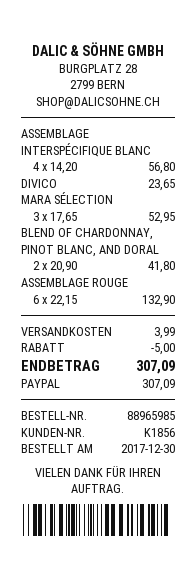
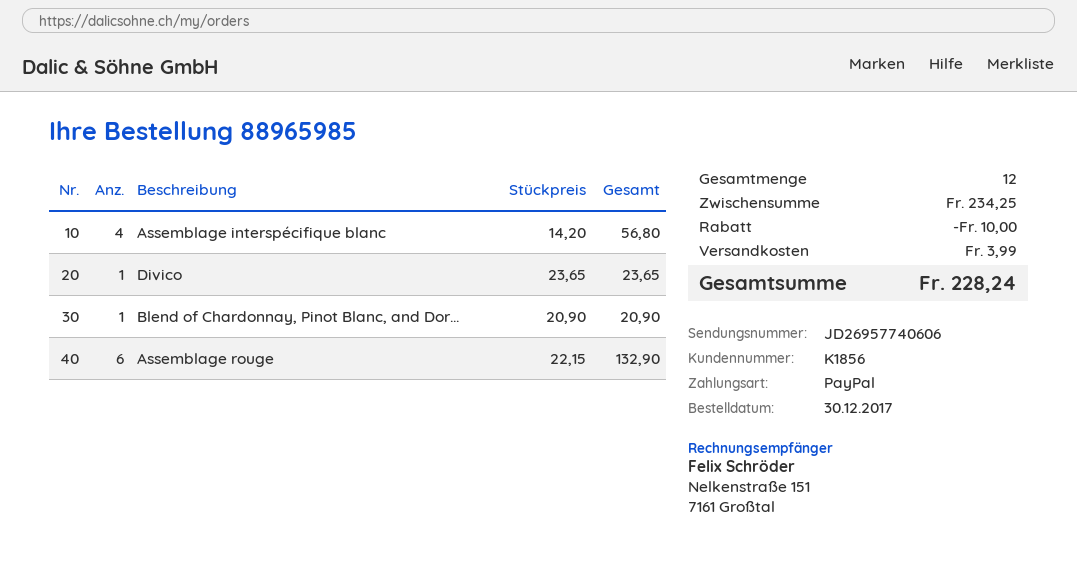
MARA SÉLECTION: 3 x 17.65 = 52.95 -> none
BLEND OF CHARDONNAY, PINOT BLANC, AND DORAL: 2 x 20.90 = 41.80 -> 1 x 20.90 = 20.90
discount: 5.00 -> 10.00
total: 307.09 -> 228.24

